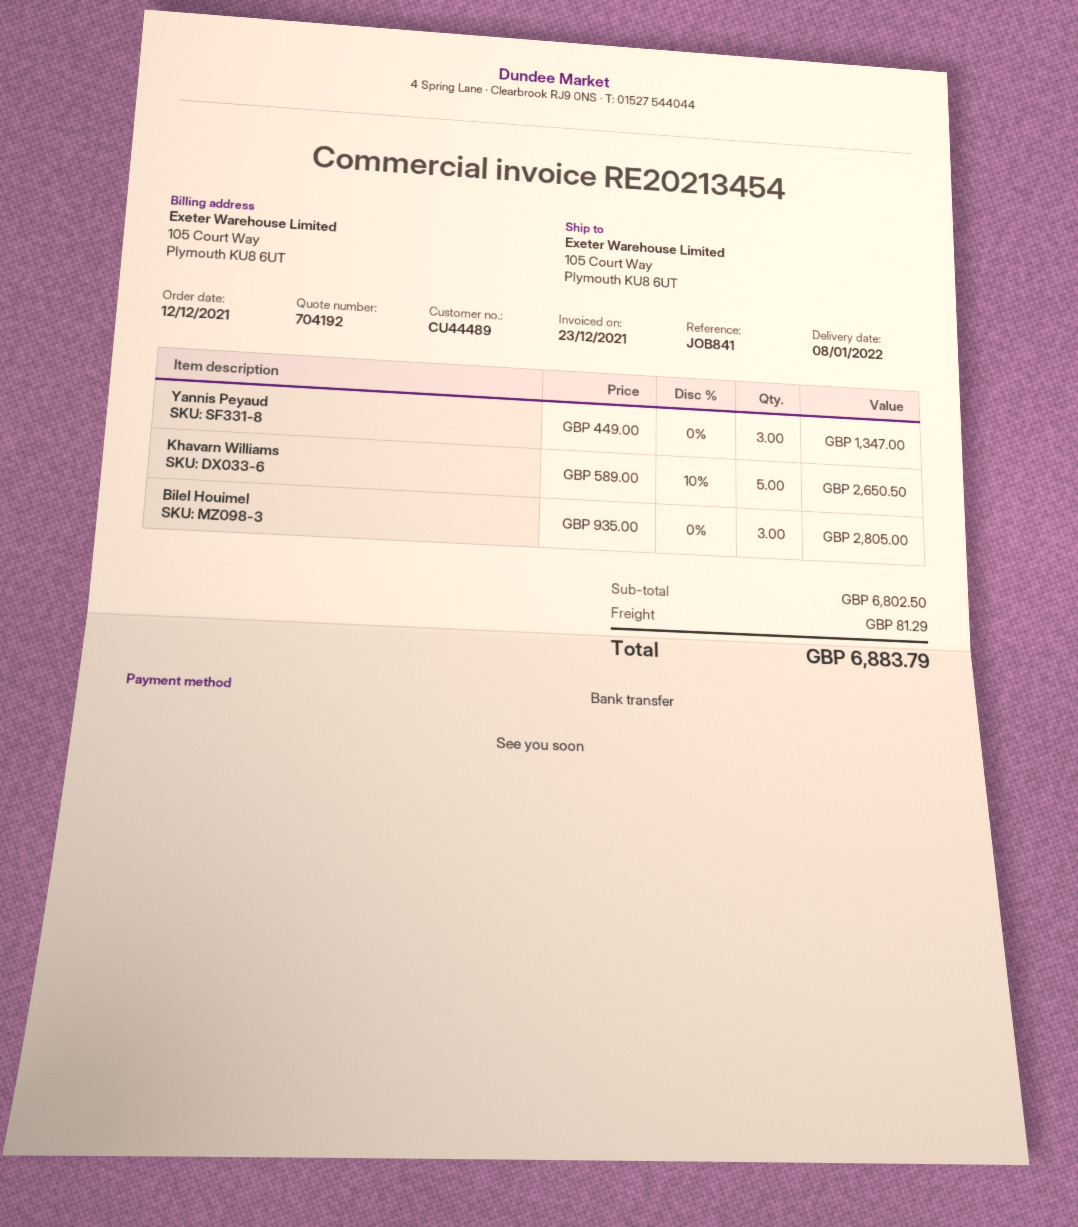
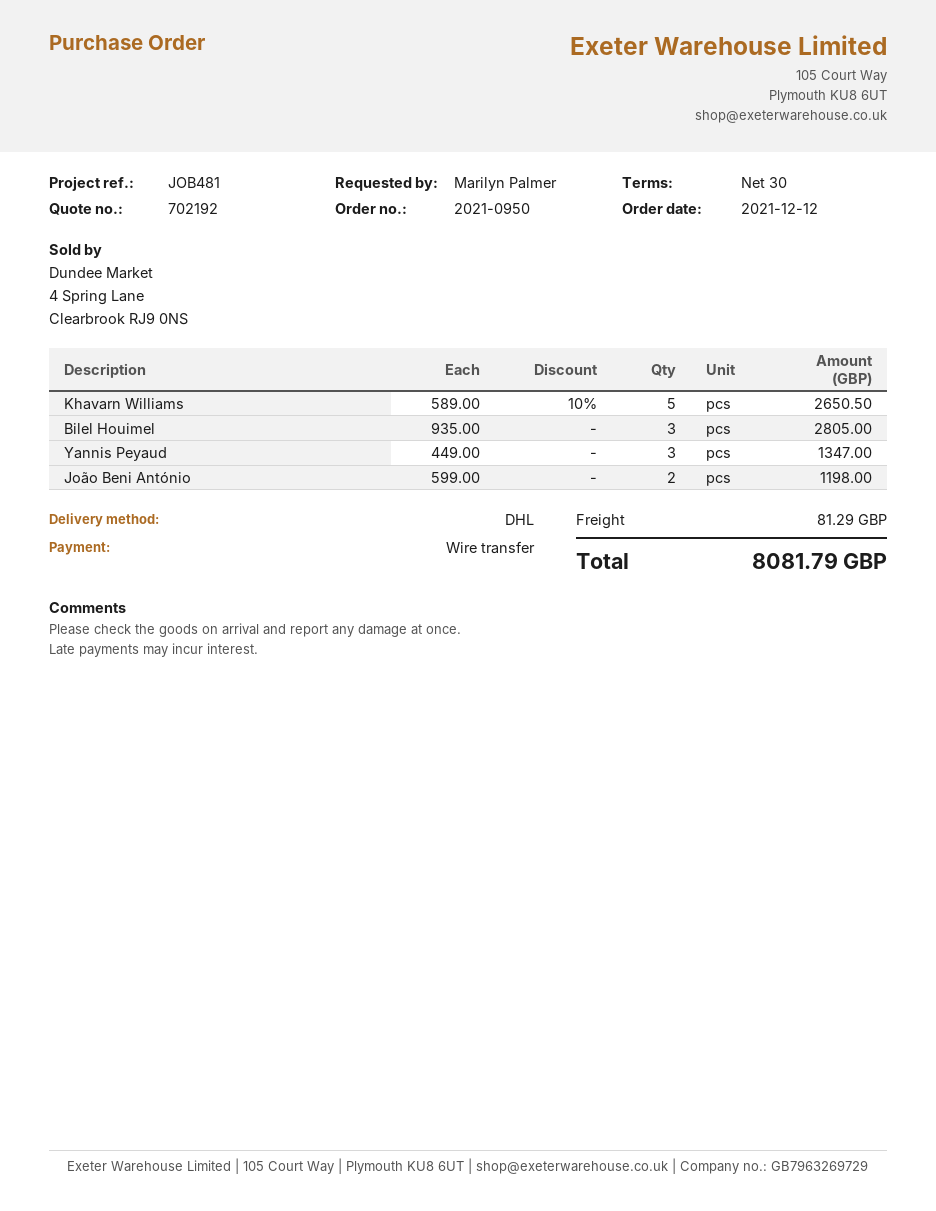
quote number: 704192 -> 702192
reference: JOB841 -> JOB481
João Beni António: none -> 2 x 599.00 = 1198.00
total: 6883.79 -> 8081.79

